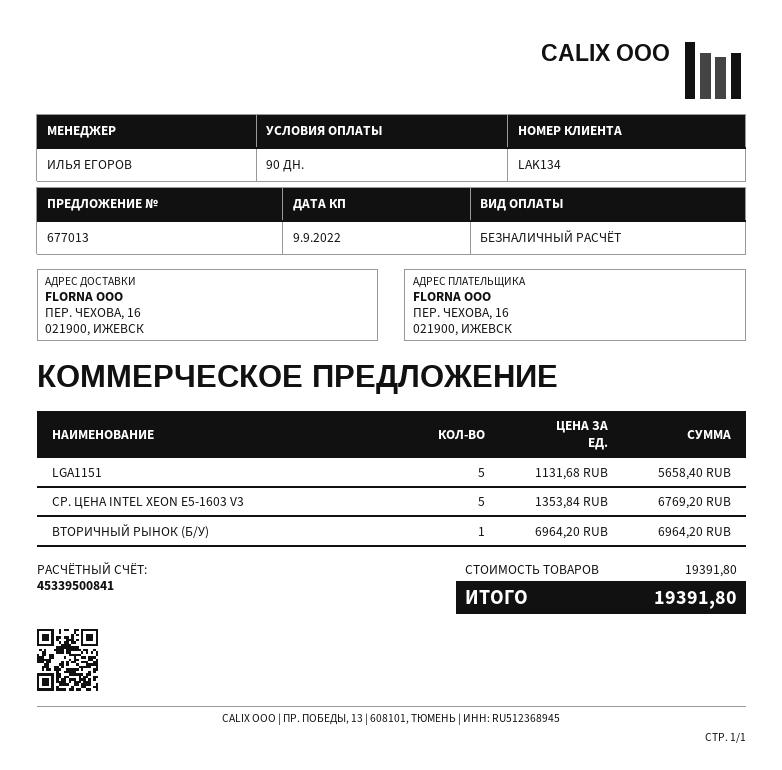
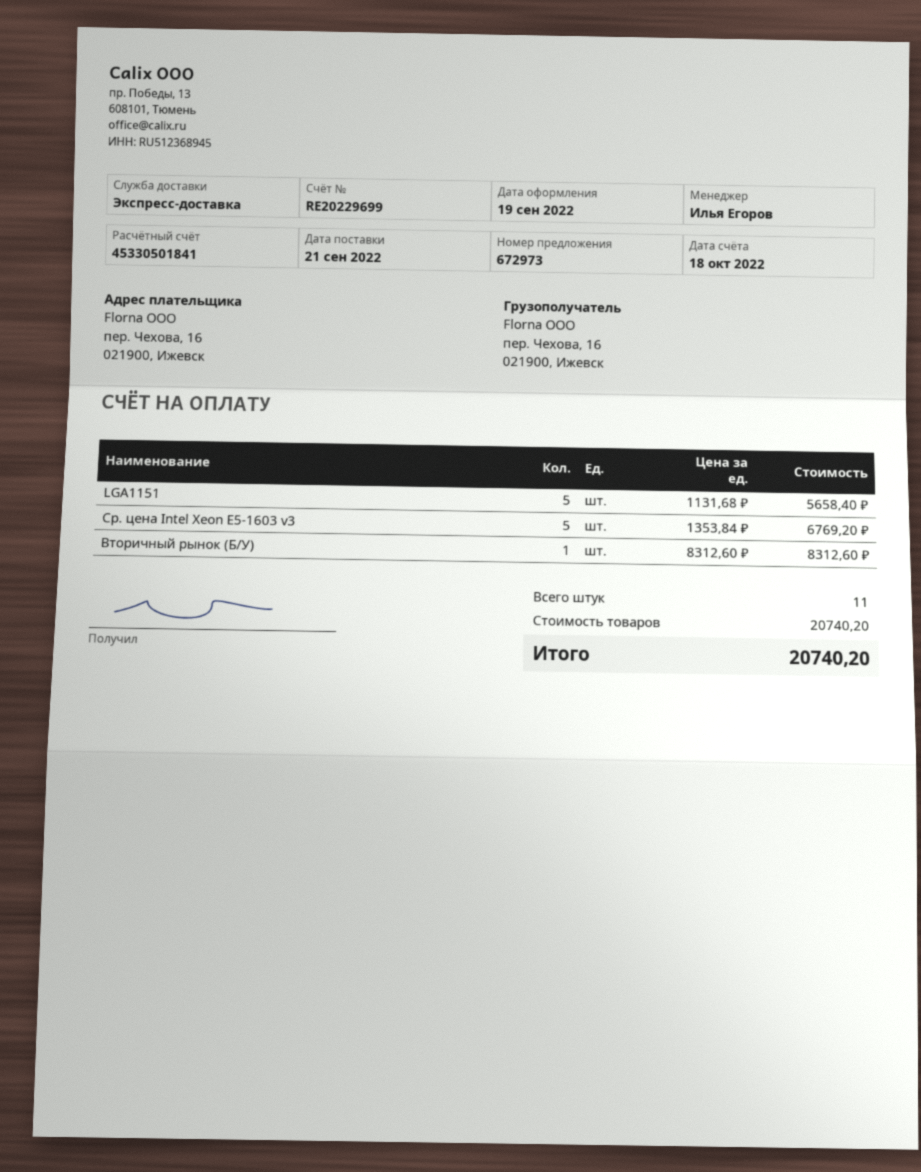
quote number: 677013 -> 672973
bank account: 45339500841 -> 45330501841
ВТОРИЧНЫЙ РЫНОК (Б/У): 1 x 6964.20 = 6964.20 -> 1 x 8312.60 = 8312.60
subtotal: 19391.80 -> 20740.20
total: 19391.80 -> 20740.20

